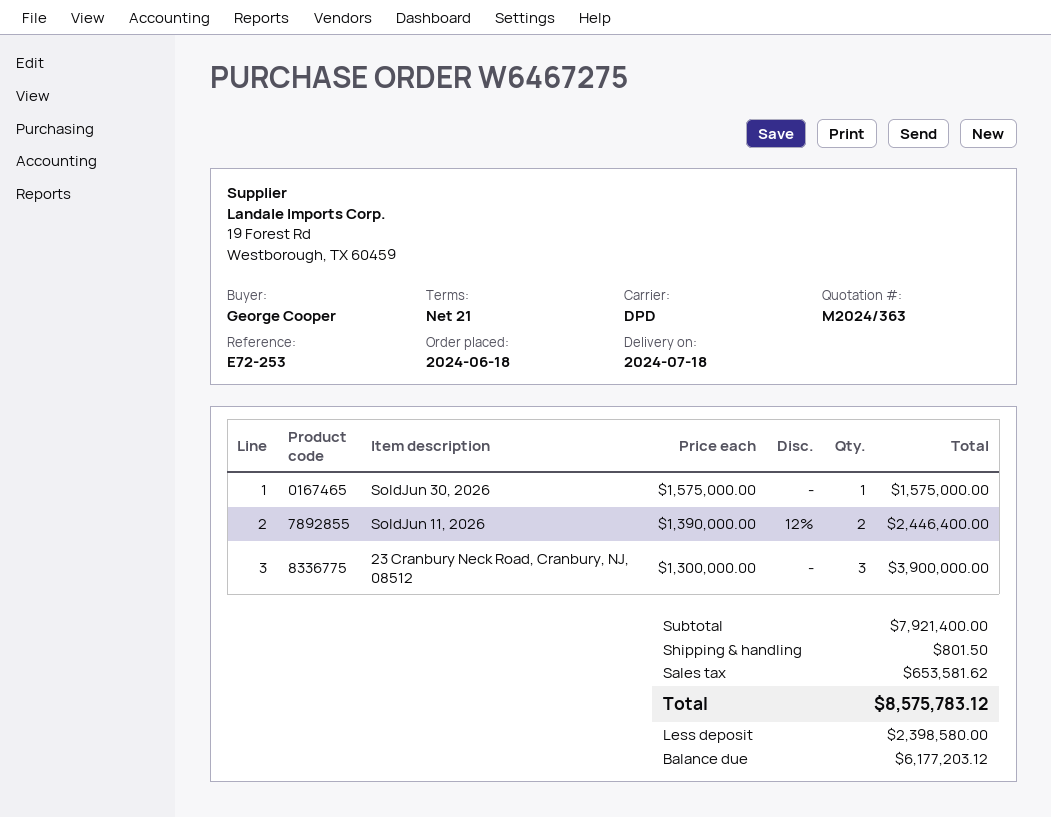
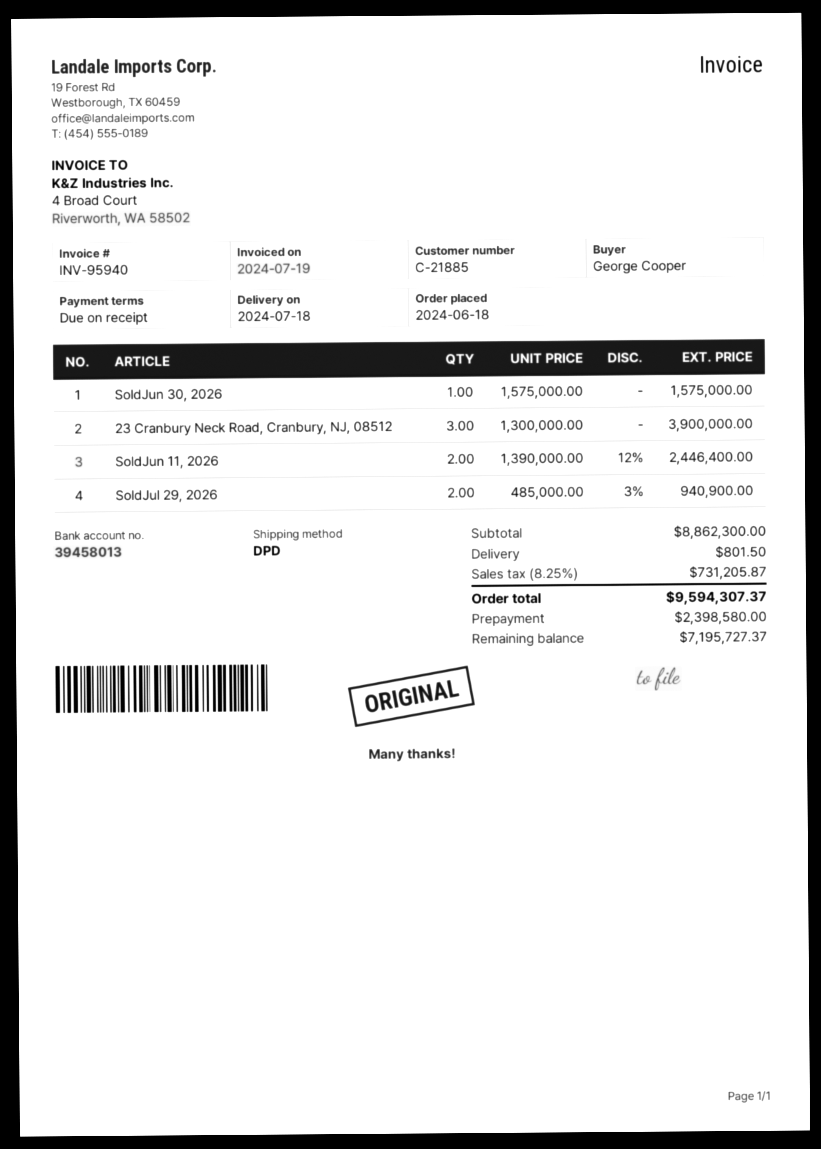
payment terms: 21 days -> on receipt
SoldJul 29, 2026: none -> 2 x 485000.00 - 3% = 940900.00
subtotal: 7921400.00 -> 8862300.00
tax: 653581.62 -> 731205.87
total: 8575783.12 -> 9594307.37
balance: 6177203.12 -> 7195727.37

